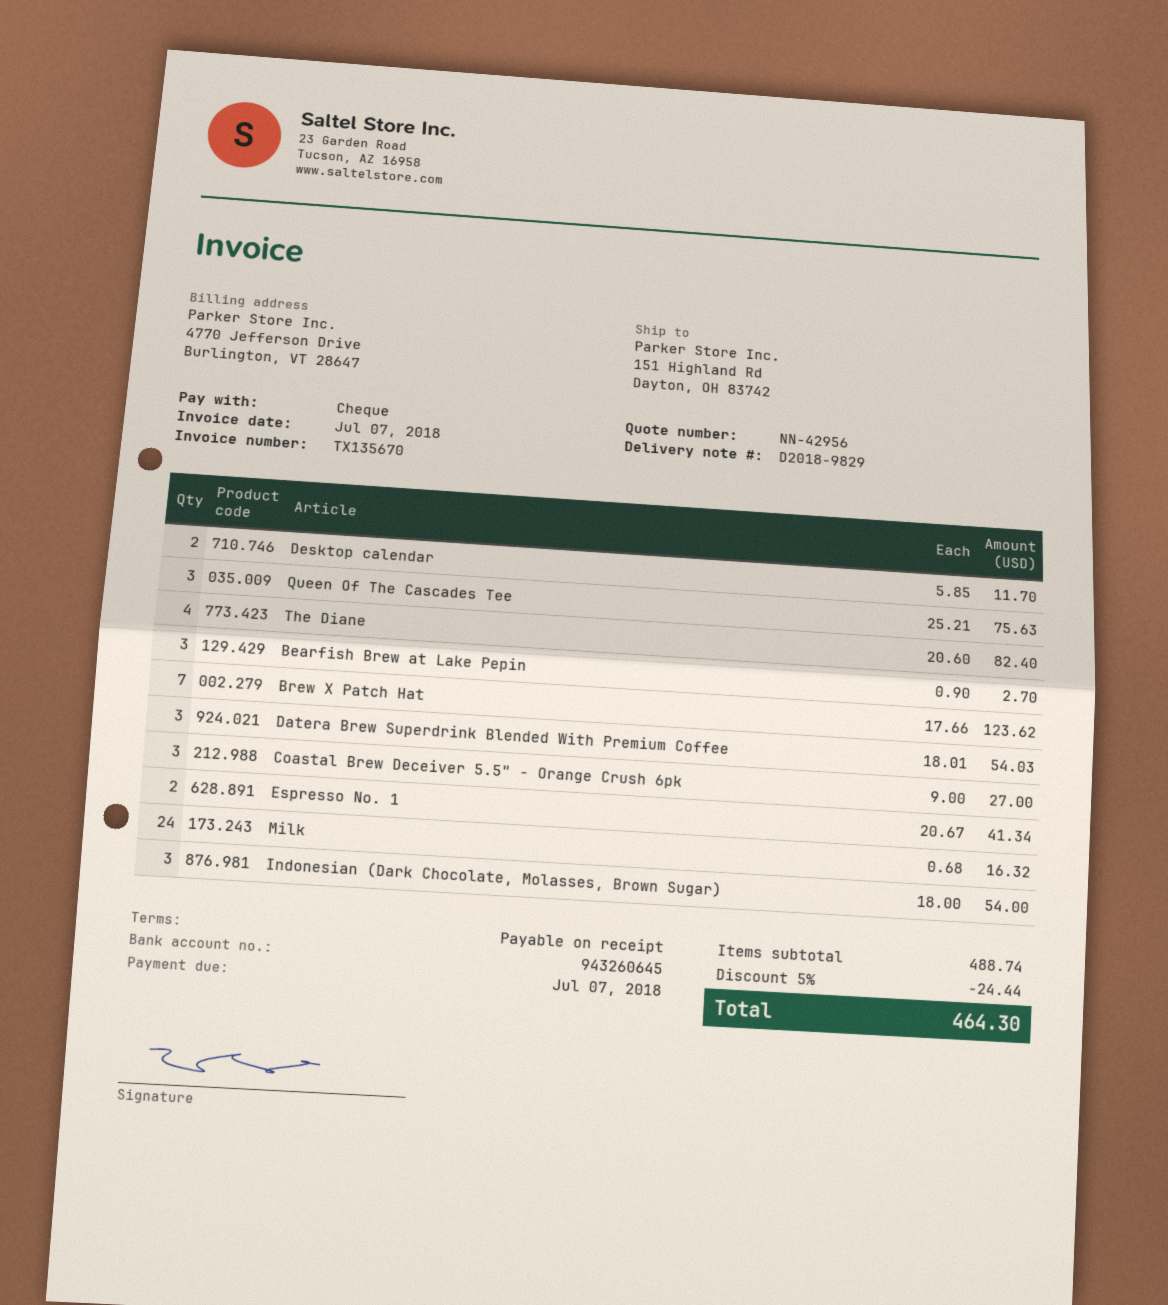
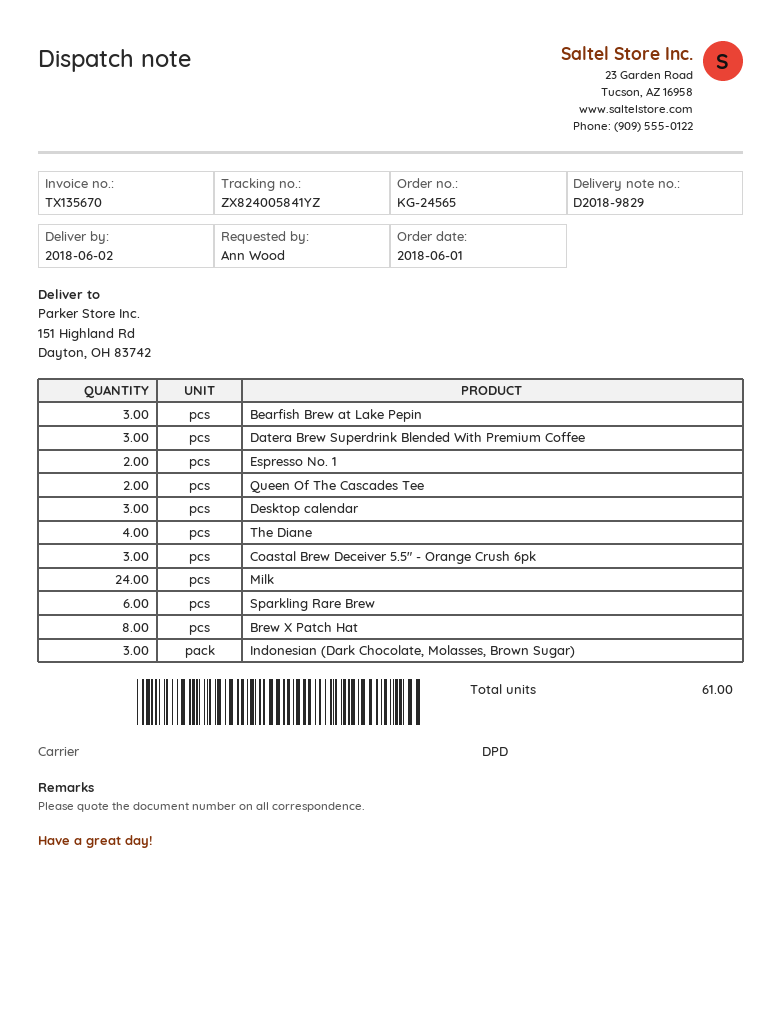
Desktop calendar: 2 -> 3
Queen Of The Cascades Tee: 3 -> 2
Brew X Patch Hat: 7 -> 8
Sparkling Rare Brew: none -> 6

